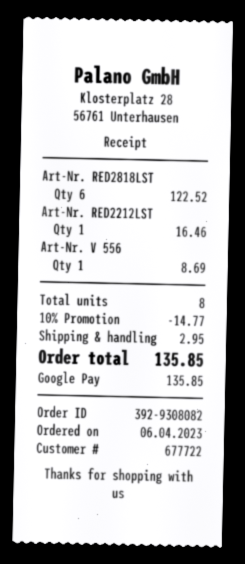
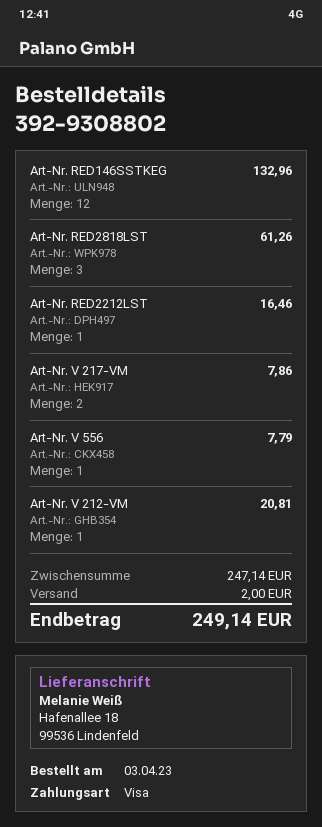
order number: 392-9308082 -> 392-9308802
order date: 2023-04-06 -> 2023-04-03
payment method: Google Pay -> Visa
Art-Nr. RED2818LST: 6 for 122.52 -> 3 for 61.26
Art-Nr. V 556: 1 for 8.69 -> 1 for 7.79
Art-Nr. RED146SSTKEG: none -> 12 for 132.96
Art-Nr. V 217-VM: none -> 2 for 7.86
Art-Nr. V 212-VM: none -> 1 for 20.81
discount: 10% = 14.77 -> none
shipping: 2.95 -> 2.00
total: 135.85 -> 249.14

